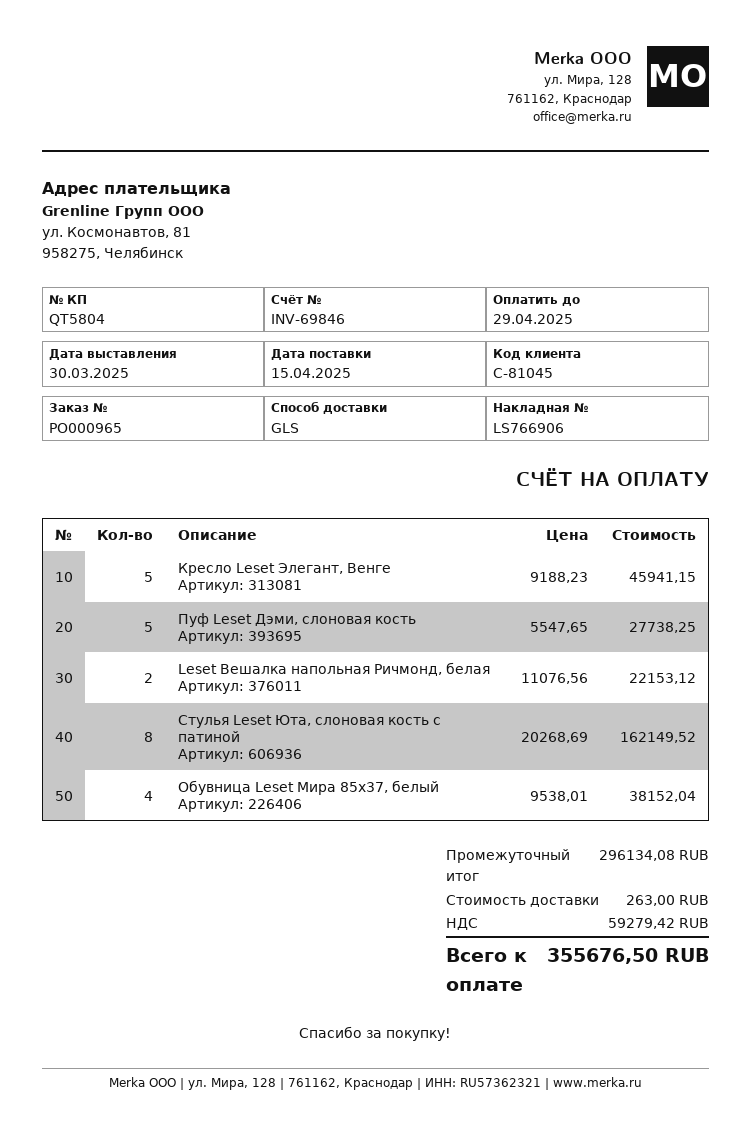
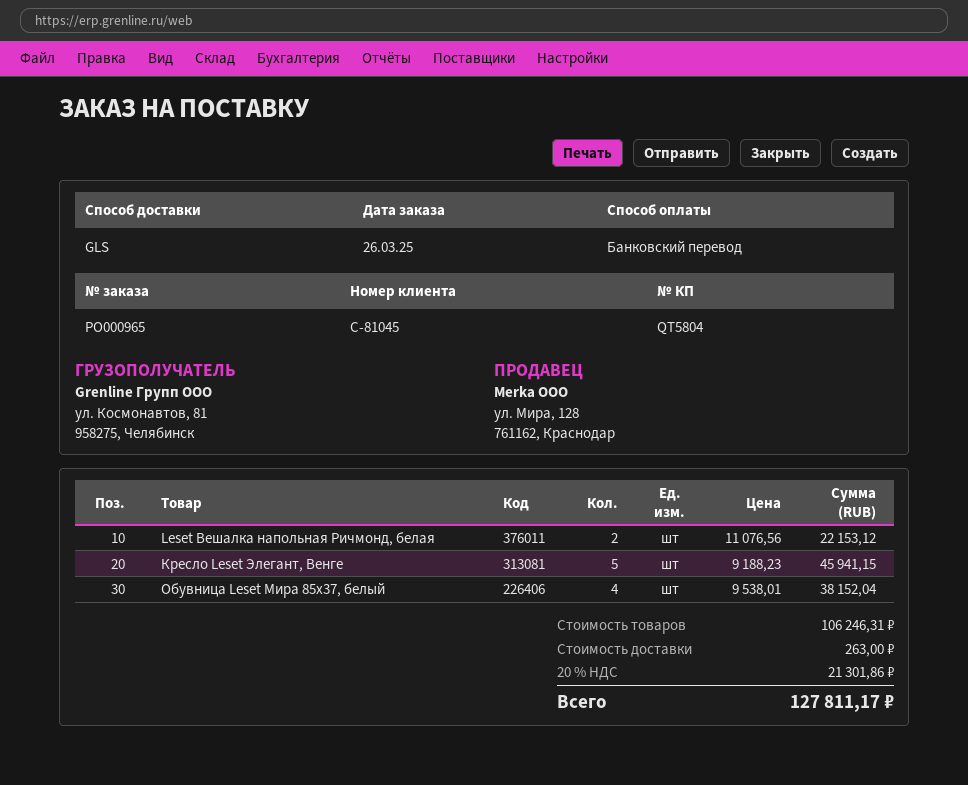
Пуф Leset Дэми, слоновая кость: 5 x 5547.65 = 27738.25 -> none
Стулья Leset Юта, слоновая кость с патиной: 8 x 20268.69 = 162149.52 -> none
subtotal: 296134.08 -> 106246.31
tax: 59279.42 -> 21301.86
total: 355676.50 -> 127811.17

